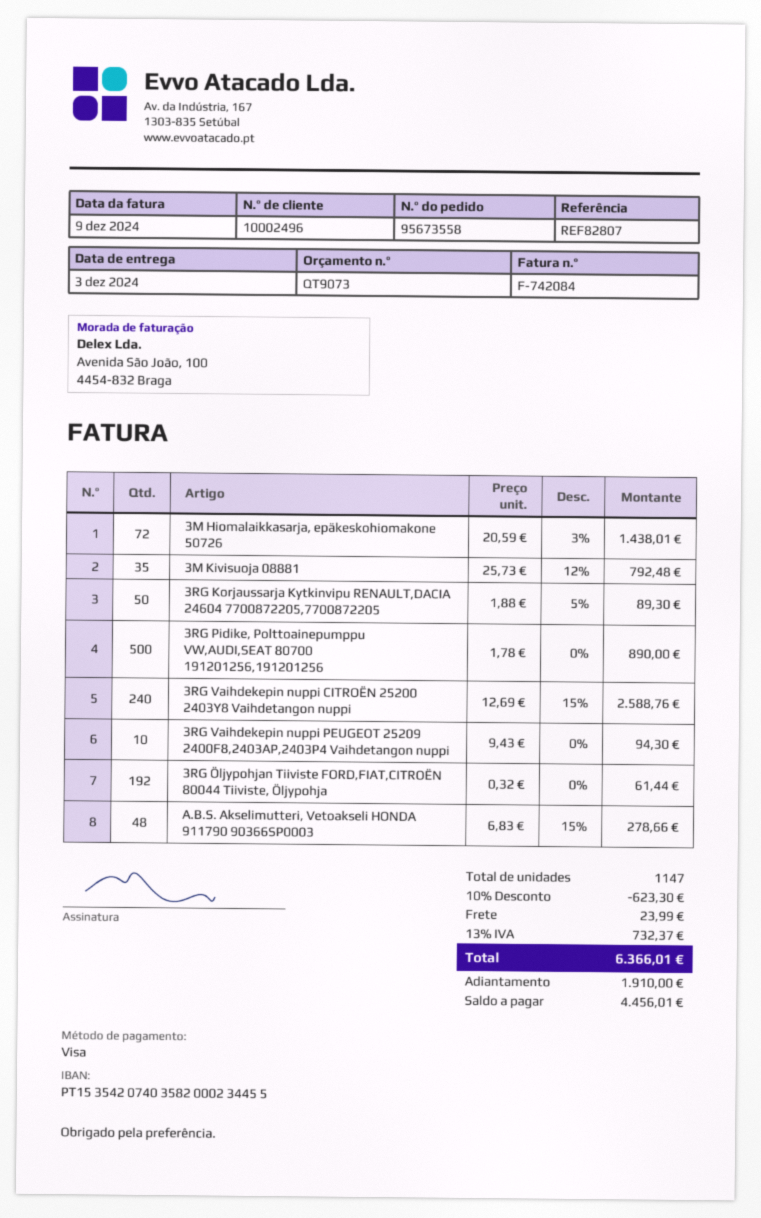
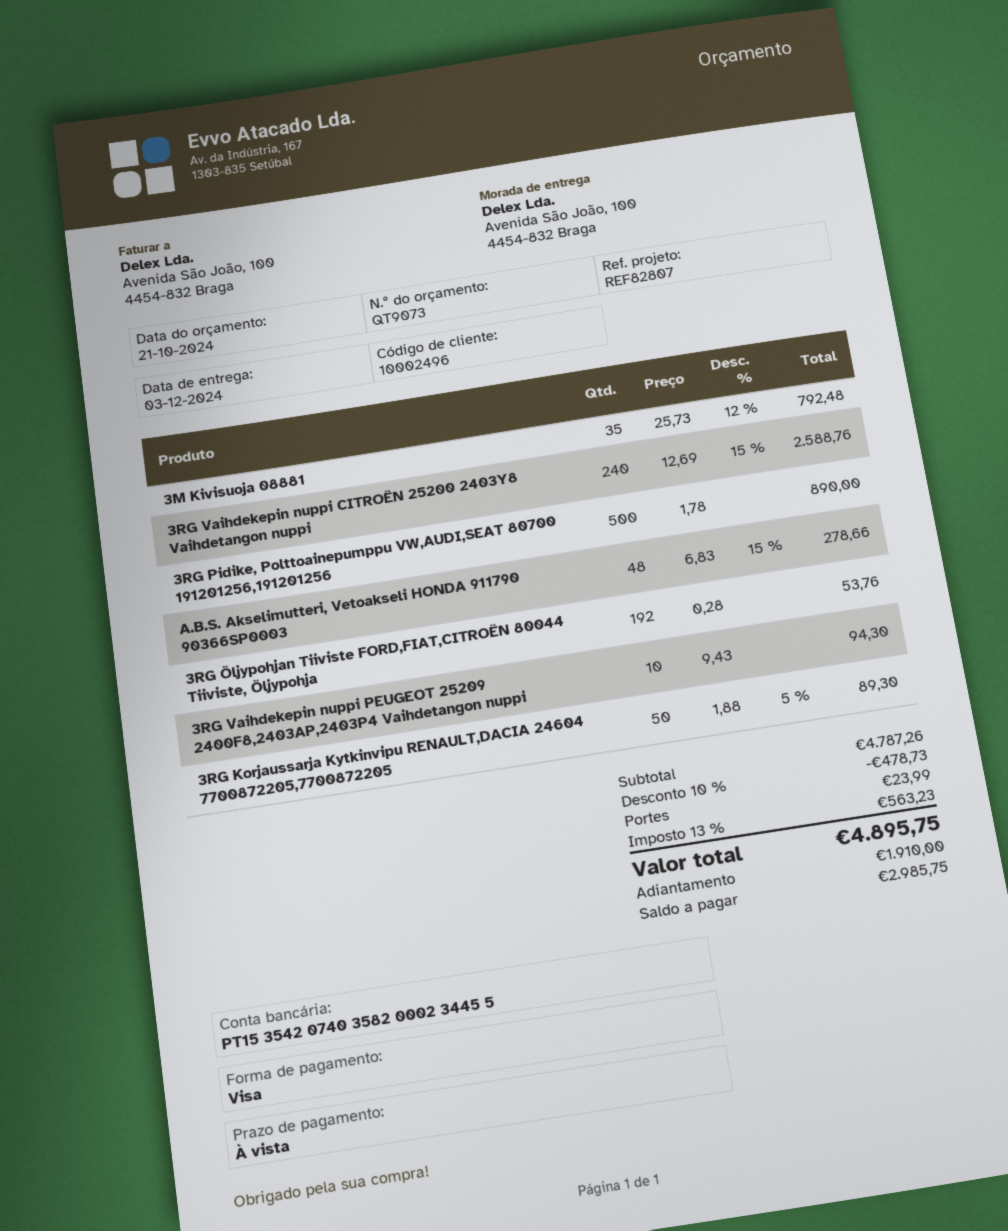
3M Hiomalaikkasarja, epäkeskohiomakone 50726: 72 x 20.59 - 3% = 1438.01 -> none
3RG Öljypohjan Tiiviste FORD,FIAT,CITROËN 80044 Tiiviste, Öljypohja: 192 x 0.32 = 61.44 -> 192 x 0.28 = 53.76
discount: 10% = 623.30 -> 10% = 478.73
tax: 13% = 732.37 -> 13% = 563.23
total: 6366.01 -> 4895.75
balance: 4456.01 -> 2985.75

